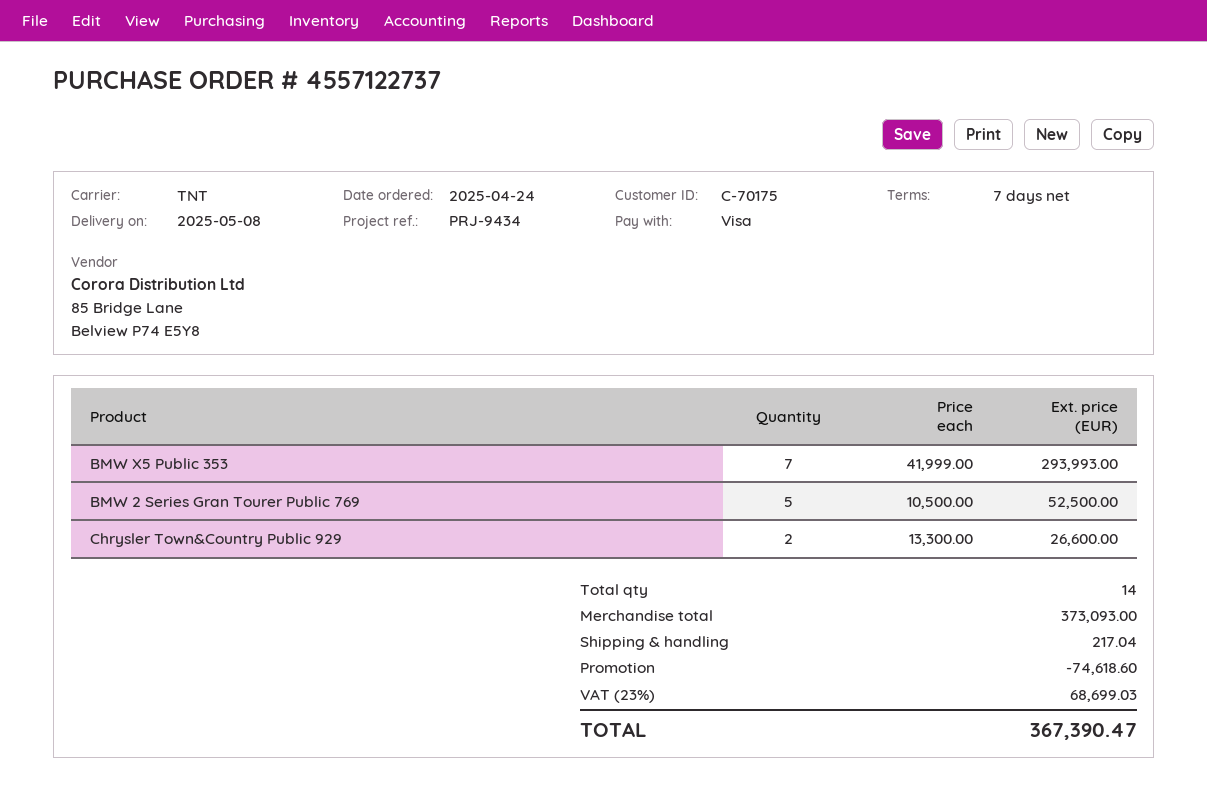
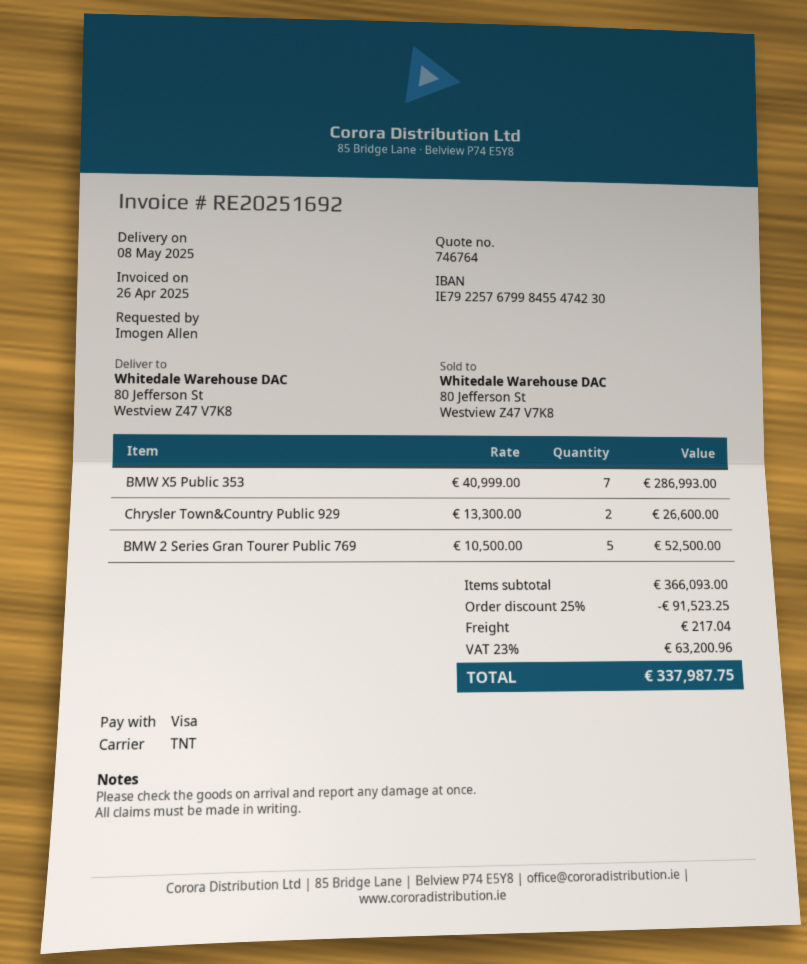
BMW X5 Public 353: 7 x 41999.00 = 293993.00 -> 7 x 40999.00 = 286993.00
subtotal: 373093.00 -> 366093.00
discount: 74618.60 -> 91523.25
tax: 23% = 68699.03 -> 23% = 63200.96
total: 367390.47 -> 337987.75

